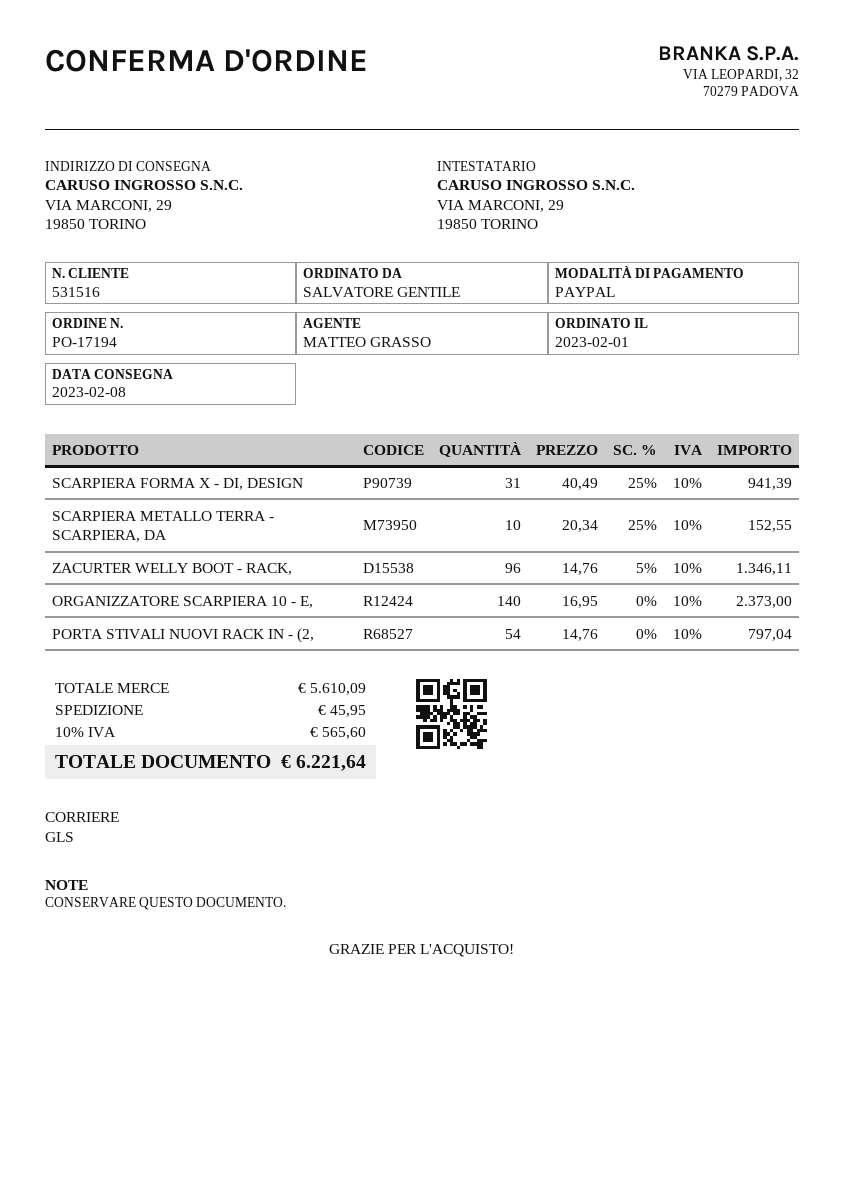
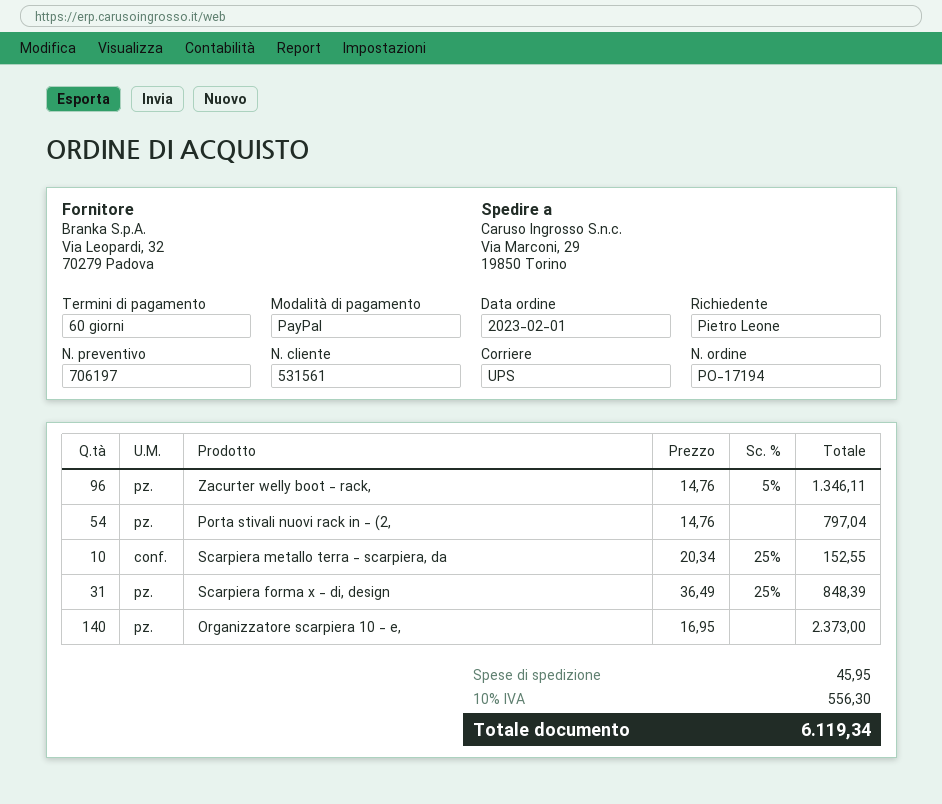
customer number: 531516 -> 531561
ordered by: SALVATORE GENTILE -> Pietro Leone
shipping method: GLS -> UPS
SCARPIERA FORMA X - DI, DESIGN: 31 x 40.49 - 25% = 941.39 -> 31 x 36.49 - 25% = 848.39
tax: 10% = 565.60 -> 10% = 556.30
total: 6221.64 -> 6119.34

